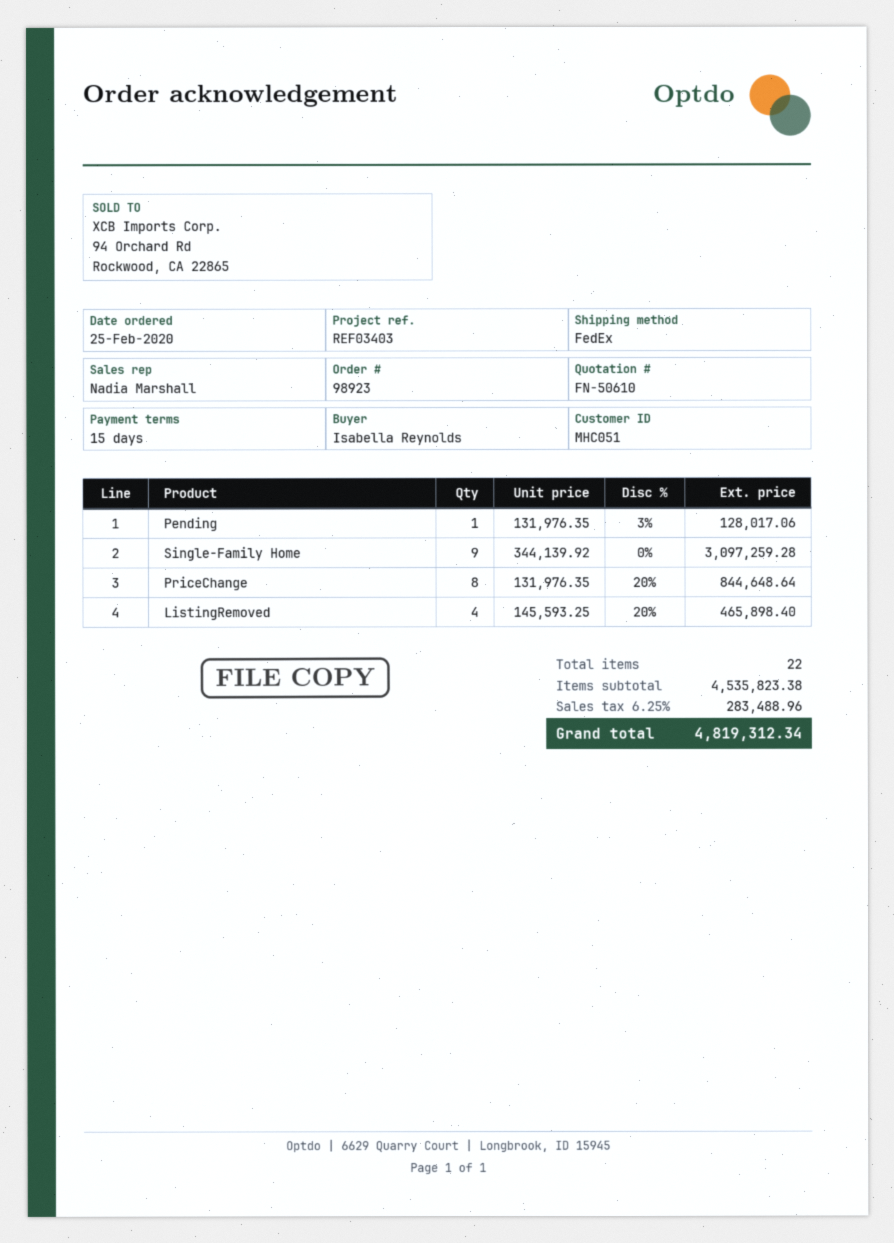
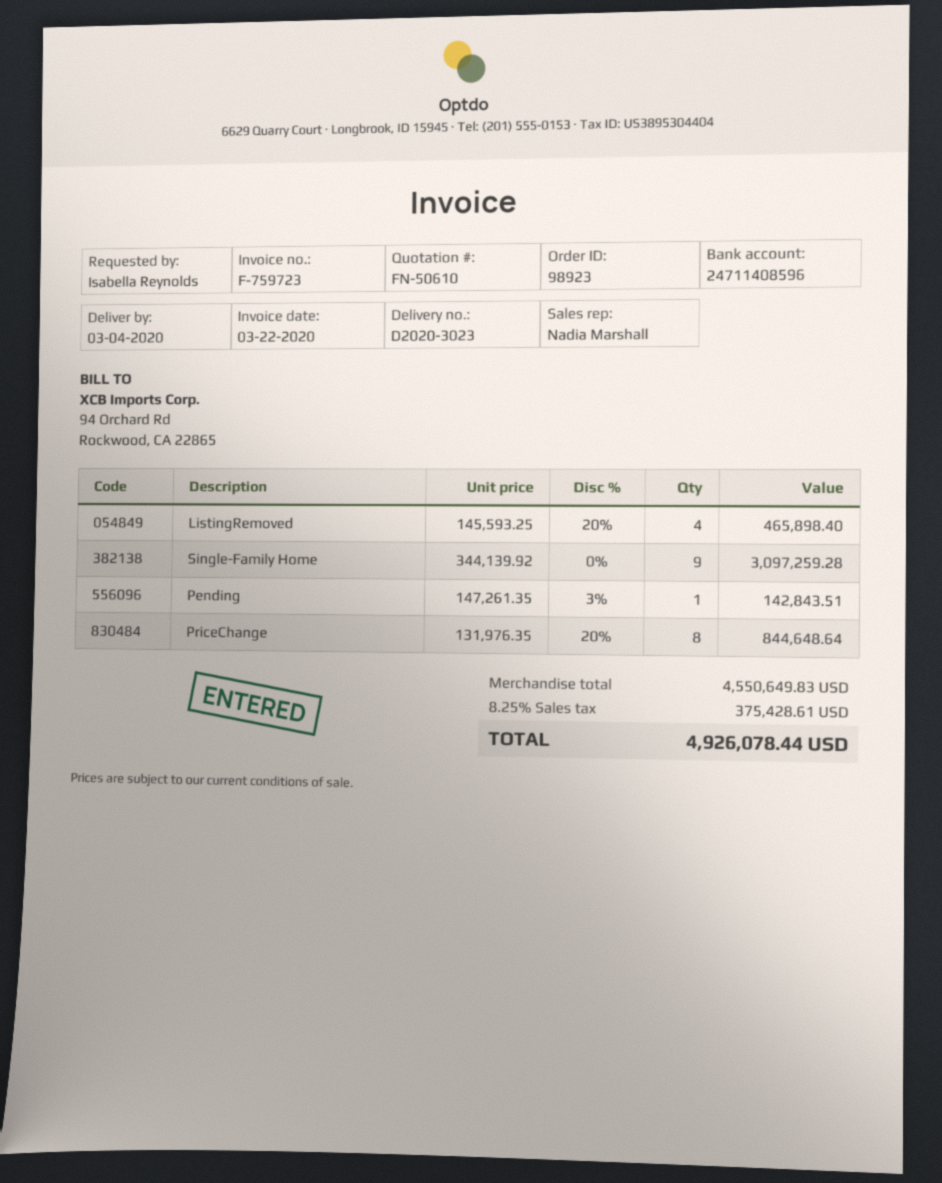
Pending: 1 x 131976.35 - 3% = 128017.06 -> 1 x 147261.35 - 3% = 142843.51
subtotal: 4535823.38 -> 4550649.83
tax: 6.25% = 283488.96 -> 8.25% = 375428.61
total: 4819312.34 -> 4926078.44

